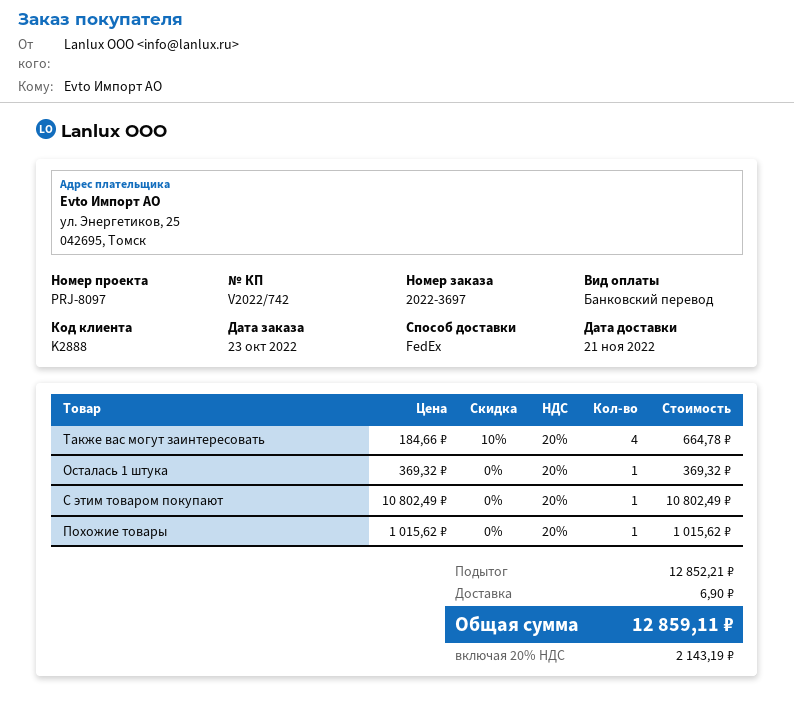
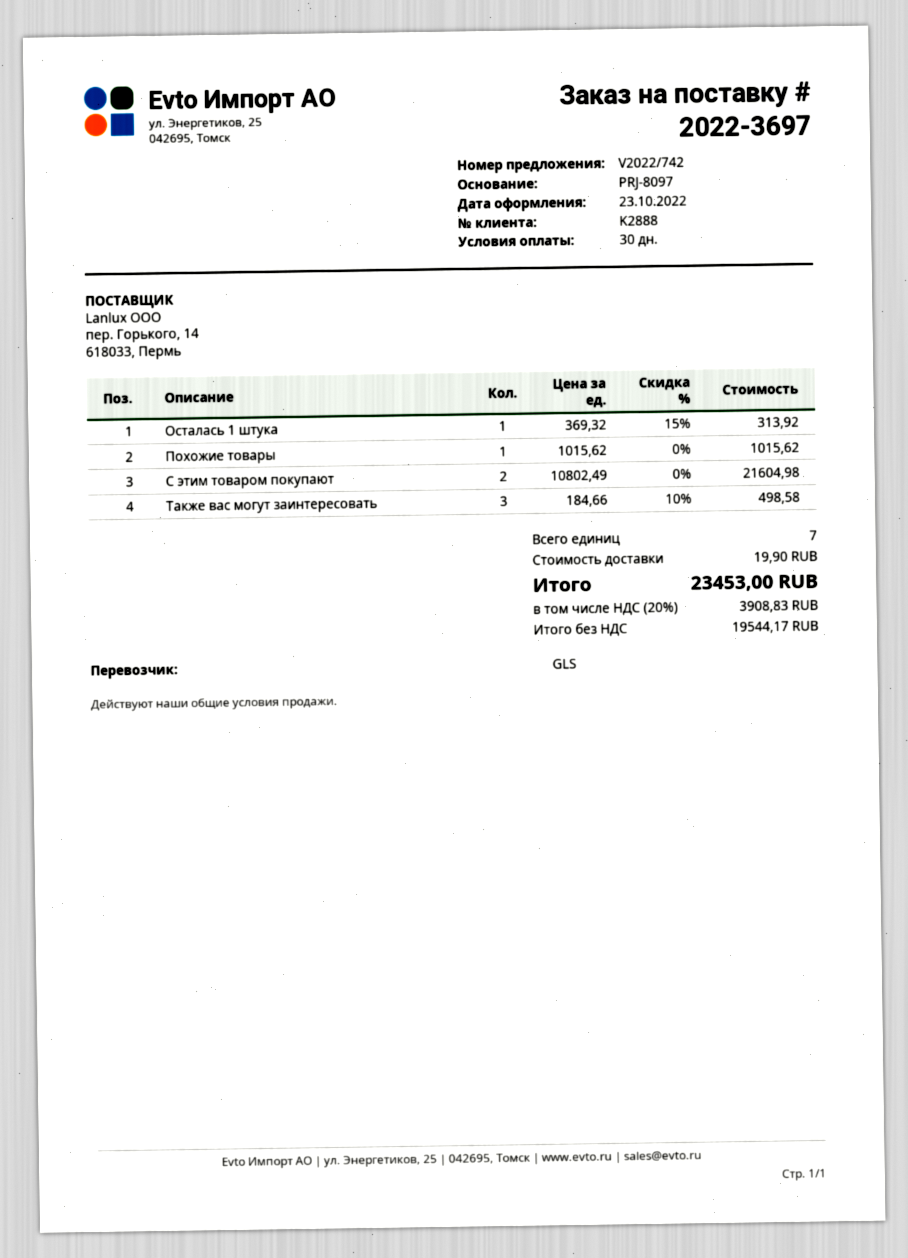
shipping method: FedEx -> GLS
Также вас могут заинтересовать: 4 x 184.66 - 10% = 664.78 -> 3 x 184.66 - 10% = 498.58
Осталась 1 штука: 1 x 369.32 = 369.32 -> 1 x 369.32 - 15% = 313.92
С этим товаром покупают: 1 x 10802.49 = 10802.49 -> 2 x 10802.49 = 21604.98
shipping: 6.90 -> 19.90
tax: 20% = 2143.19 -> 20% = 3908.83
total: 12859.11 -> 23453.00

